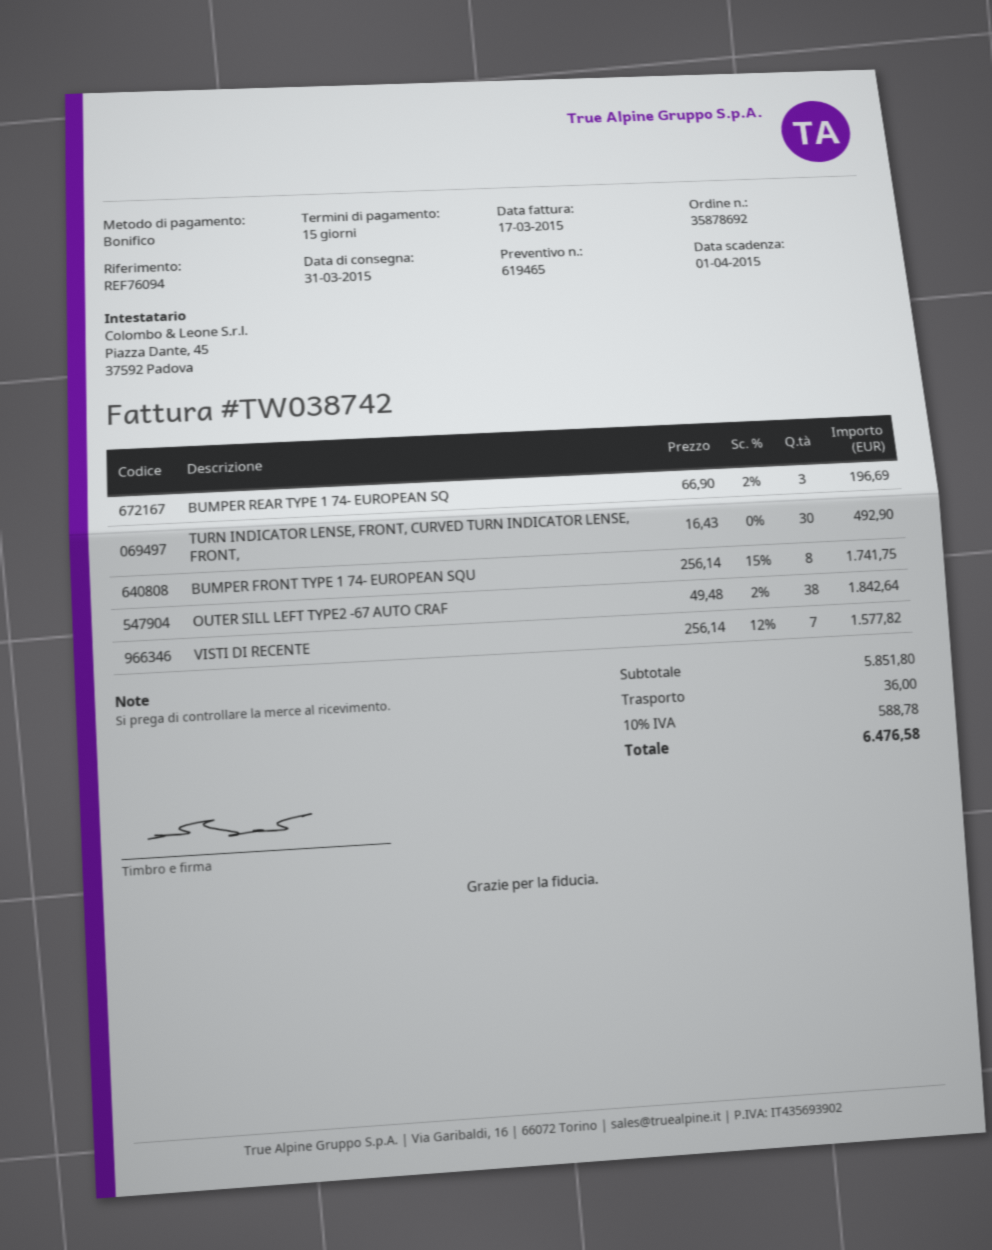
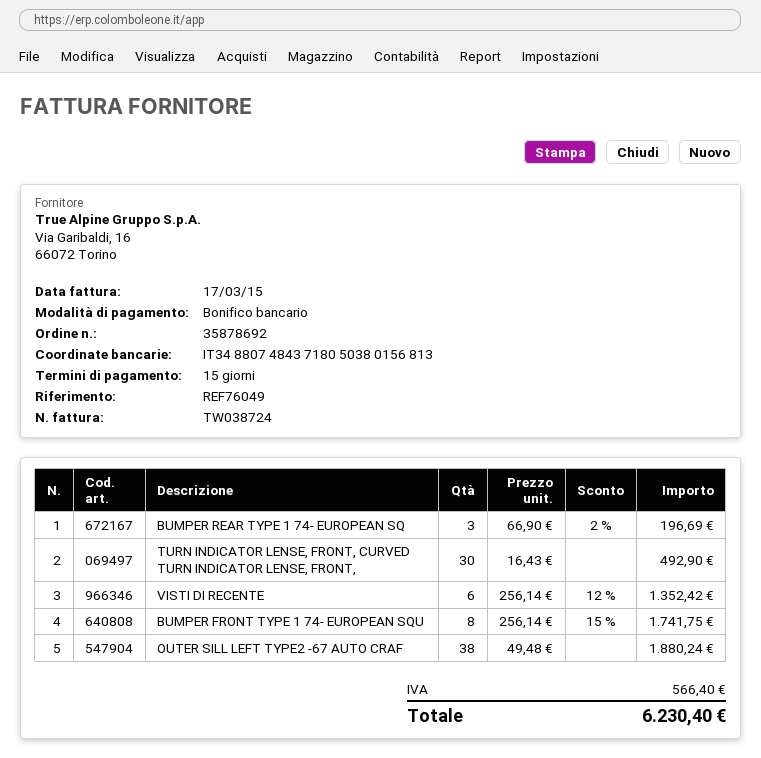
invoice number: TW038742 -> TW038724
reference: REF76094 -> REF76049
OUTER SILL LEFT TYPE2 -67 AUTO CRAF: 38 x 49.48 - 2% = 1842.64 -> 38 x 49.48 = 1880.24
VISTI DI RECENTE: 7 x 256.14 - 12% = 1577.82 -> 6 x 256.14 - 12% = 1352.42
shipping: 36.00 -> none
tax: 588.78 -> 566.40
total: 6476.58 -> 6230.40

